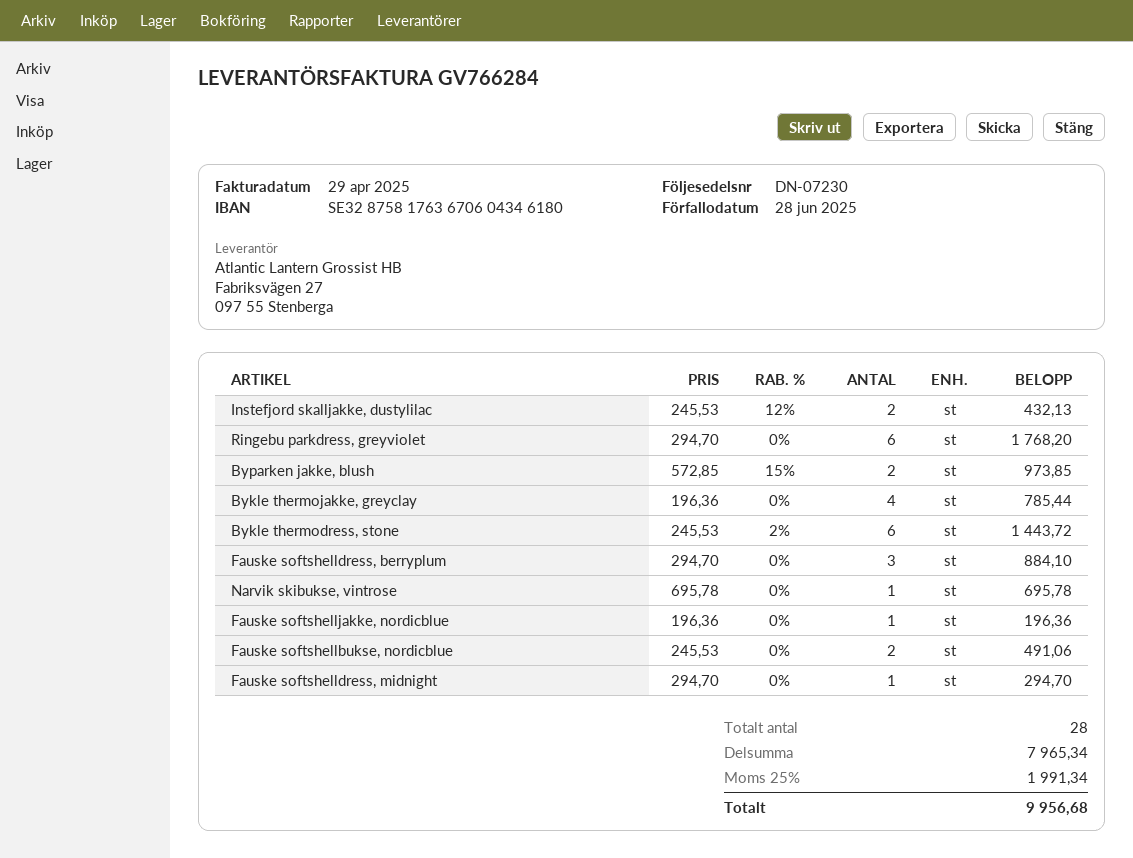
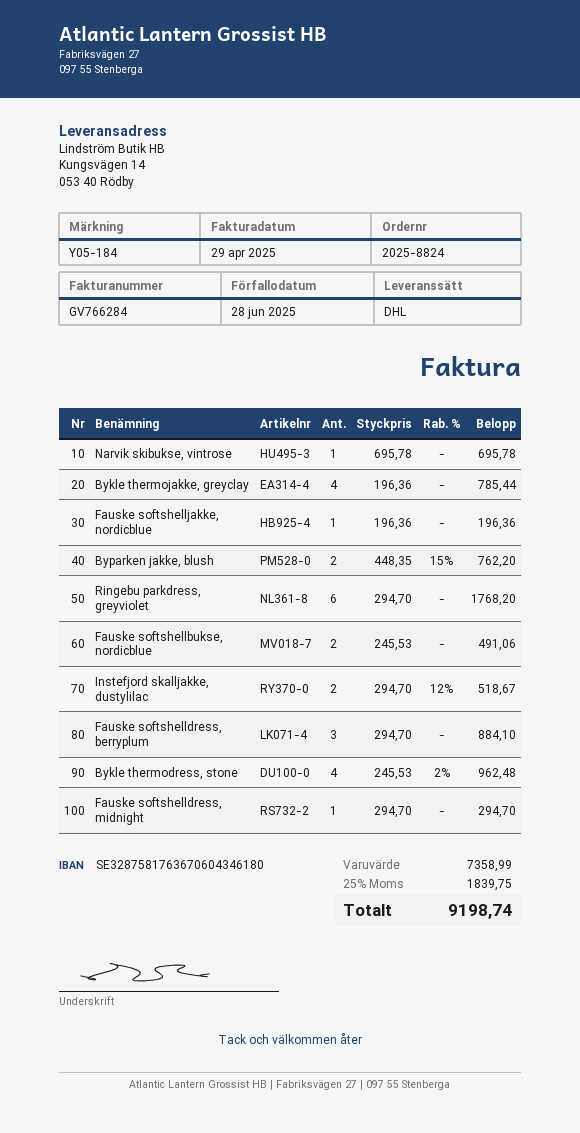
Instefjord skalljakke, dustylilac: 2 x 245.53 - 12% = 432.13 -> 2 x 294.70 - 12% = 518.67
Byparken jakke, blush: 2 x 572.85 - 15% = 973.85 -> 2 x 448.35 - 15% = 762.20
Bykle thermodress, stone: 6 x 245.53 - 2% = 1443.72 -> 4 x 245.53 - 2% = 962.48
subtotal: 7965.34 -> 7358.99
tax: 25% = 1991.34 -> 25% = 1839.75
total: 9956.68 -> 9198.74

